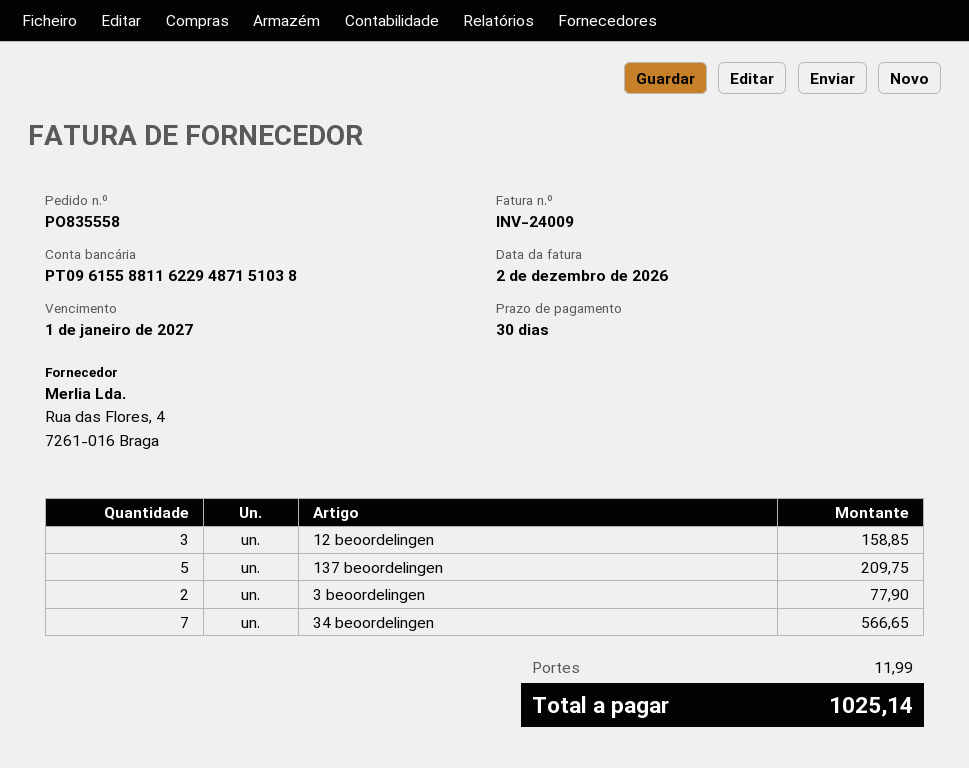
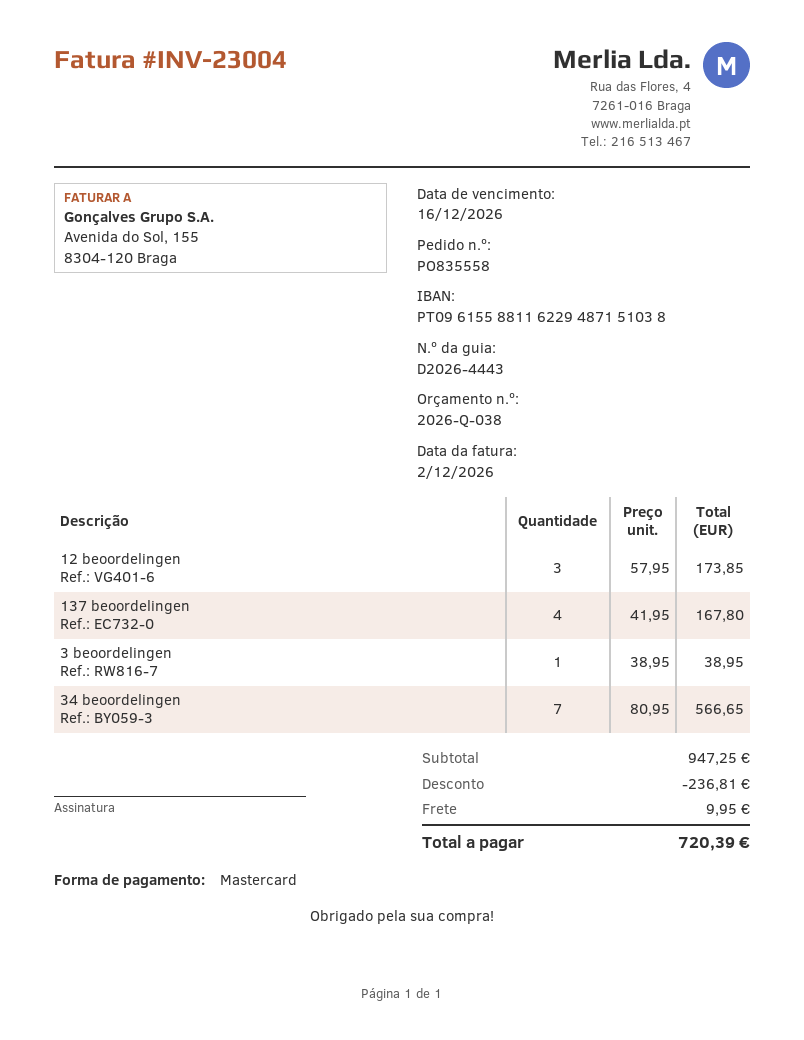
invoice number: INV-24009 -> INV-23004
due date: 2027-01-01 -> 2026-12-16
12 beoordelingen: 3 for 158.85 -> 3 for 173.85
137 beoordelingen: 5 for 209.75 -> 4 for 167.80
3 beoordelingen: 2 for 77.90 -> 1 for 38.95
discount: none -> 236.81
shipping: 11.99 -> 9.95
total: 1025.14 -> 720.39

